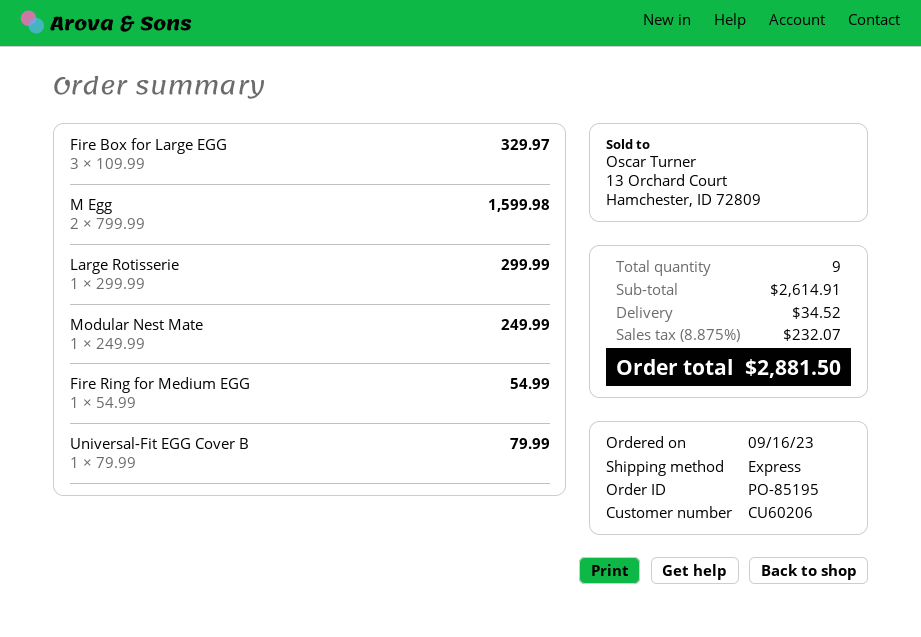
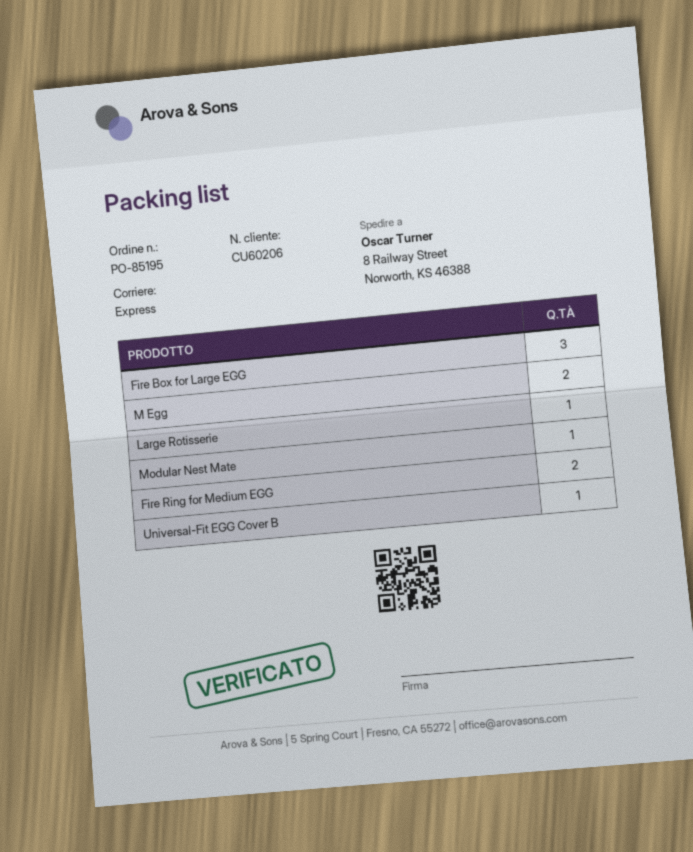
Fire Ring for Medium EGG: 1 -> 2

